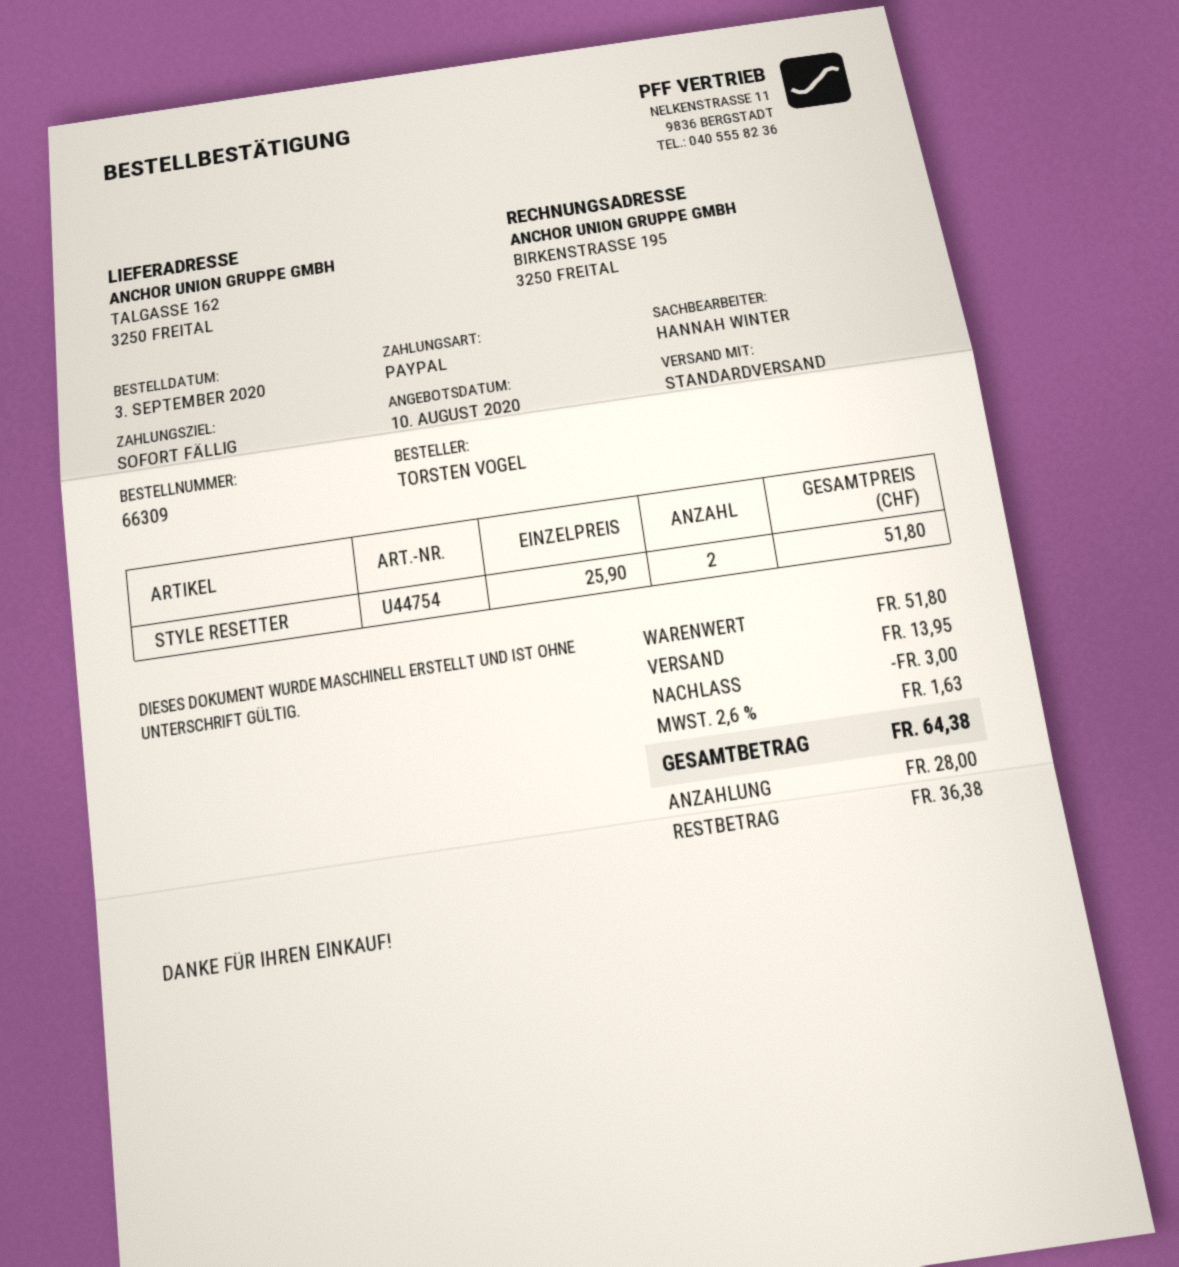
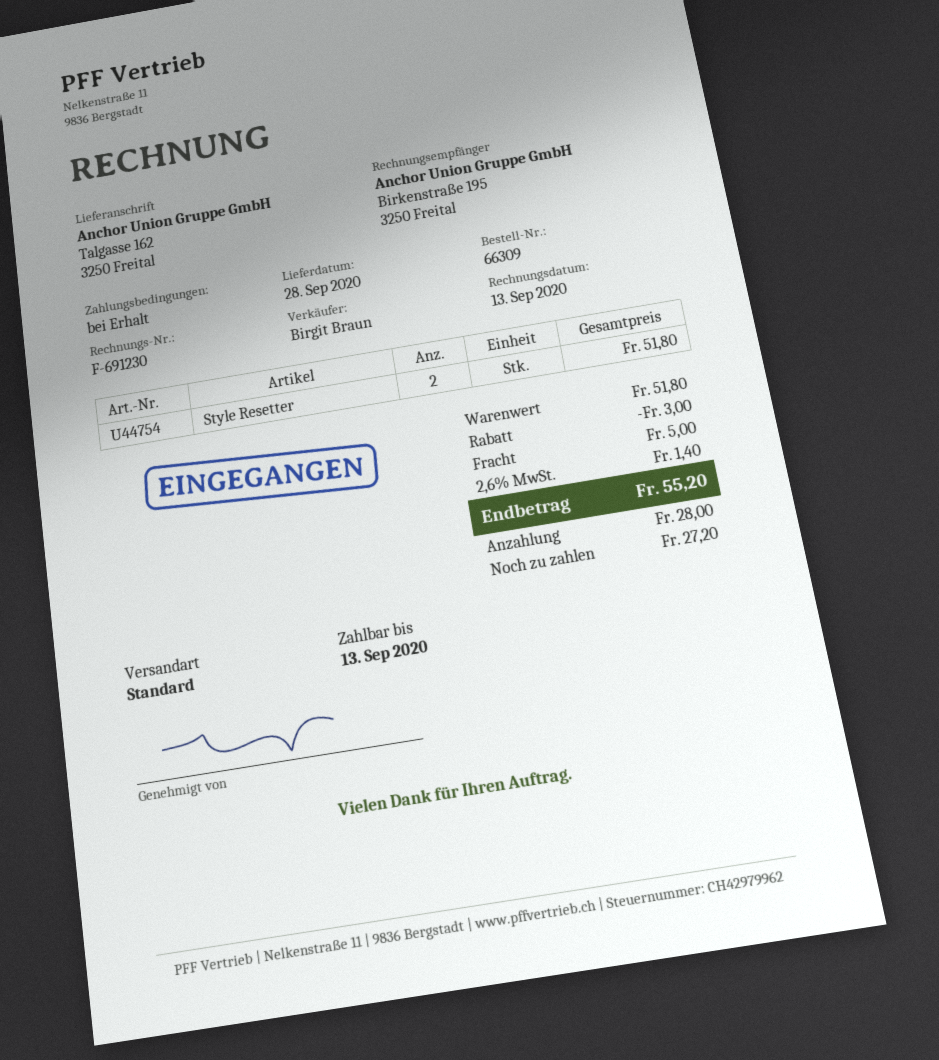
sales rep: HANNAH WINTER -> Birgit Braun
shipping: 13.95 -> 5.00
tax: 2.6% = 1.63 -> 2.6% = 1.40
total: 64.38 -> 55.20
balance: 36.38 -> 27.20

